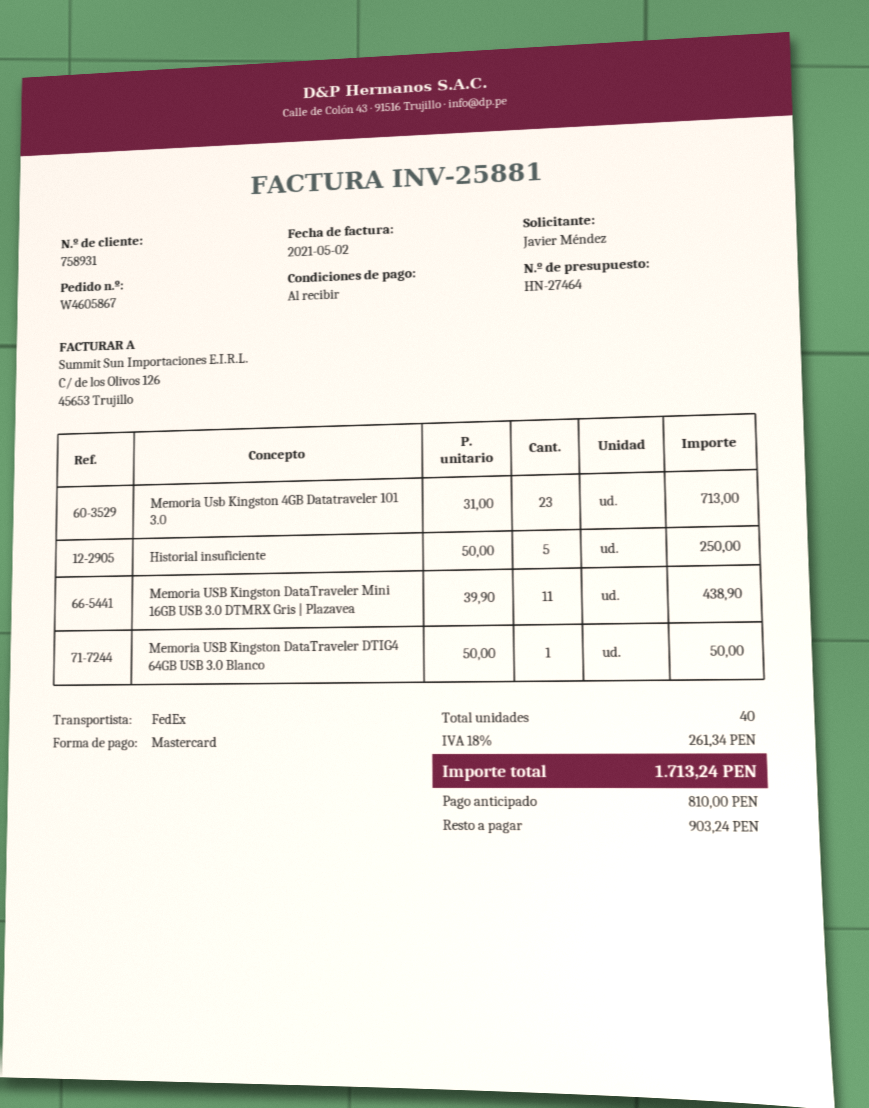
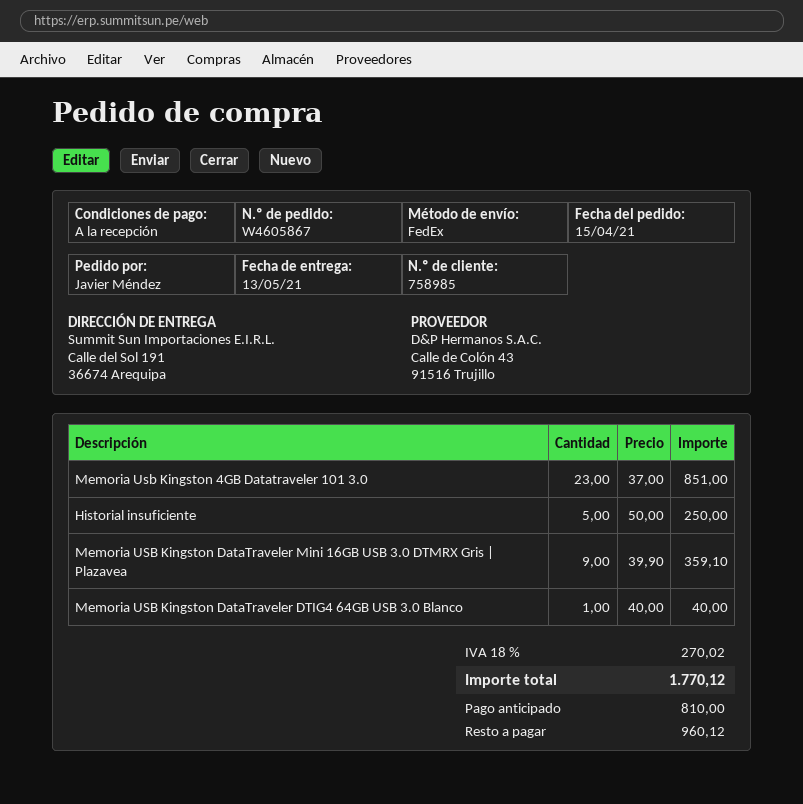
customer number: 758931 -> 758985
Memoria Usb Kingston 4GB Datatraveler 101 3.0: 23 x 31.00 = 713.00 -> 23 x 37.00 = 851.00
Memoria USB Kingston DataTraveler Mini 16GB USB 3.0 DTMRX Gris | Plazavea: 11 x 39.90 = 438.90 -> 9 x 39.90 = 359.10
Memoria USB Kingston DataTraveler DTIG4 64GB USB 3.0 Blanco: 1 x 50.00 = 50.00 -> 1 x 40.00 = 40.00
tax: 18% = 261.34 -> 18% = 270.02
total: 1713.24 -> 1770.12
balance: 903.24 -> 960.12

